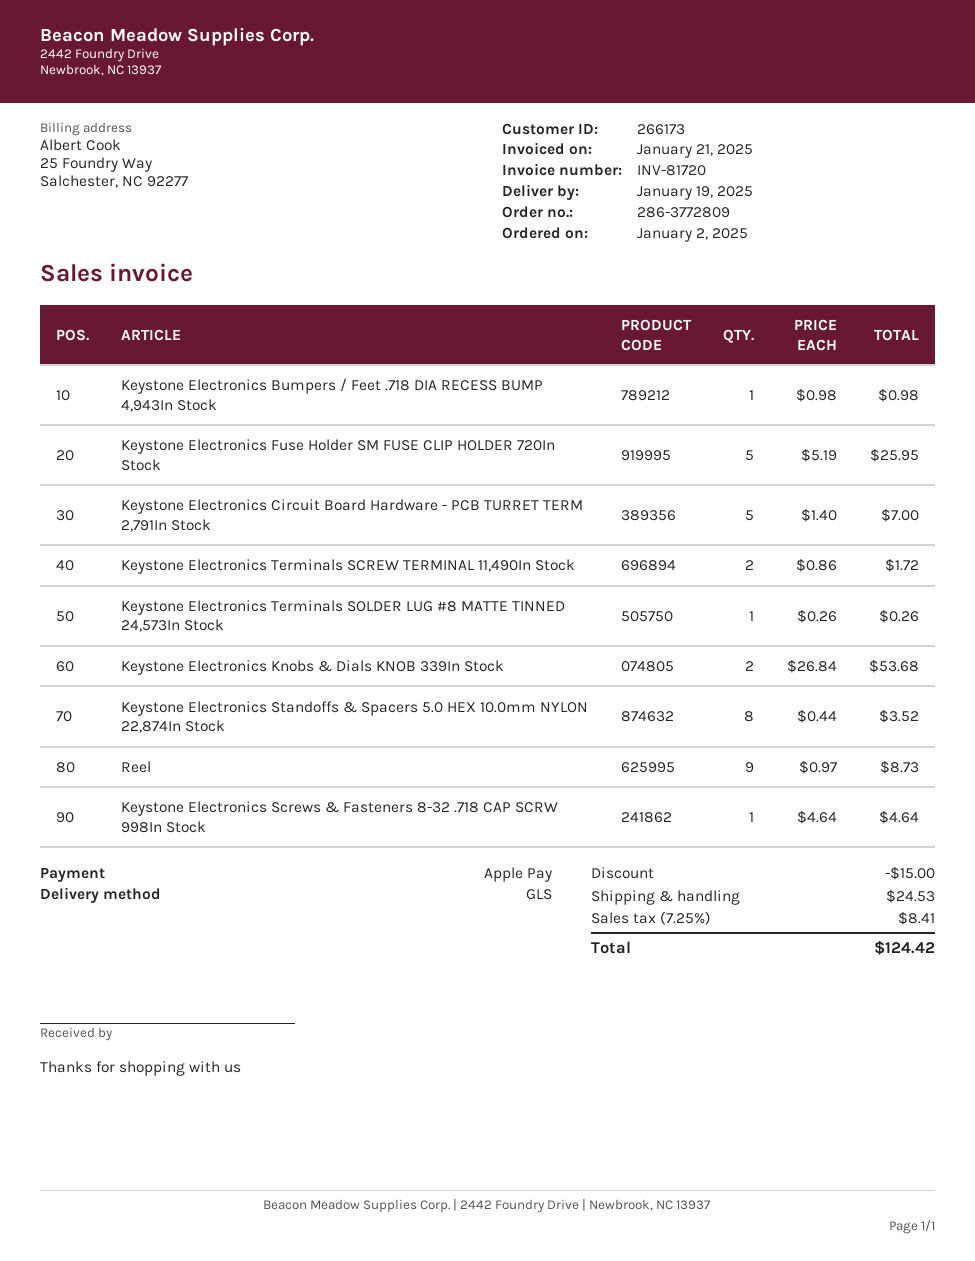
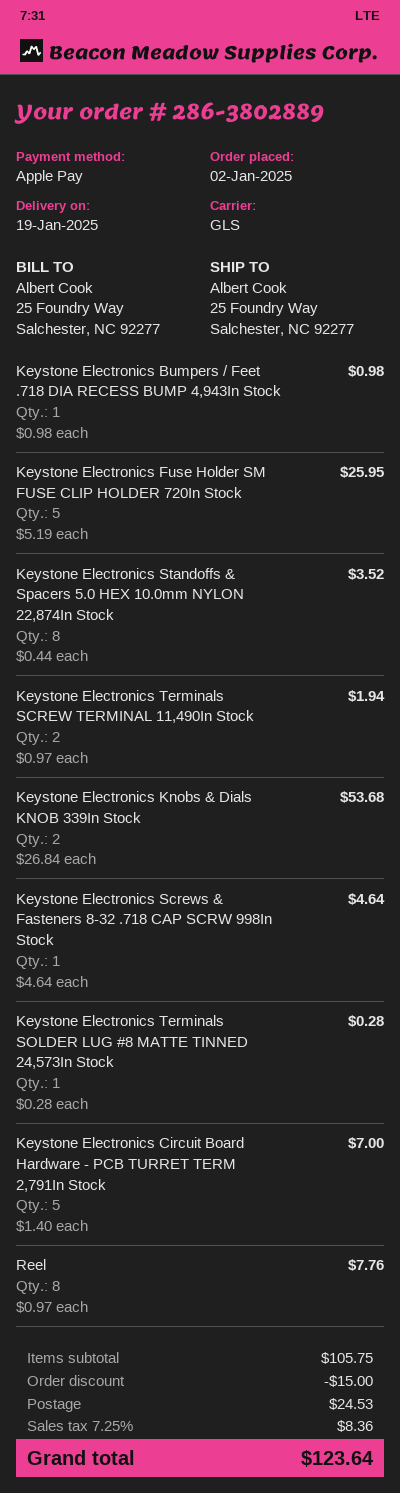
order number: 286-3772809 -> 286-3802889
Keystone Electronics Terminals SCREW TERMINAL 11,490In Stock: 2 x 0.86 = 1.72 -> 2 x 0.97 = 1.94
Keystone Electronics Terminals SOLDER LUG #8 MATTE TINNED 24,573In Stock: 1 x 0.26 = 0.26 -> 1 x 0.28 = 0.28
Reel: 9 x 0.97 = 8.73 -> 8 x 0.97 = 7.76
tax: 7.25% = 8.41 -> 7.25% = 8.36
total: 124.42 -> 123.64

